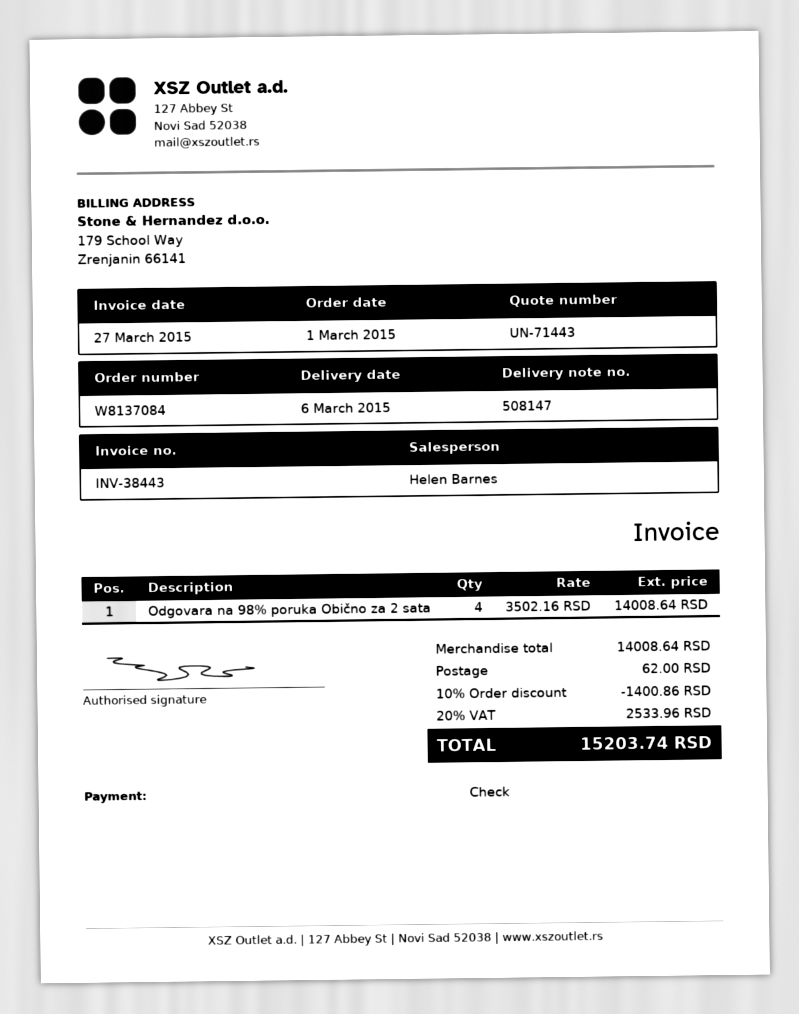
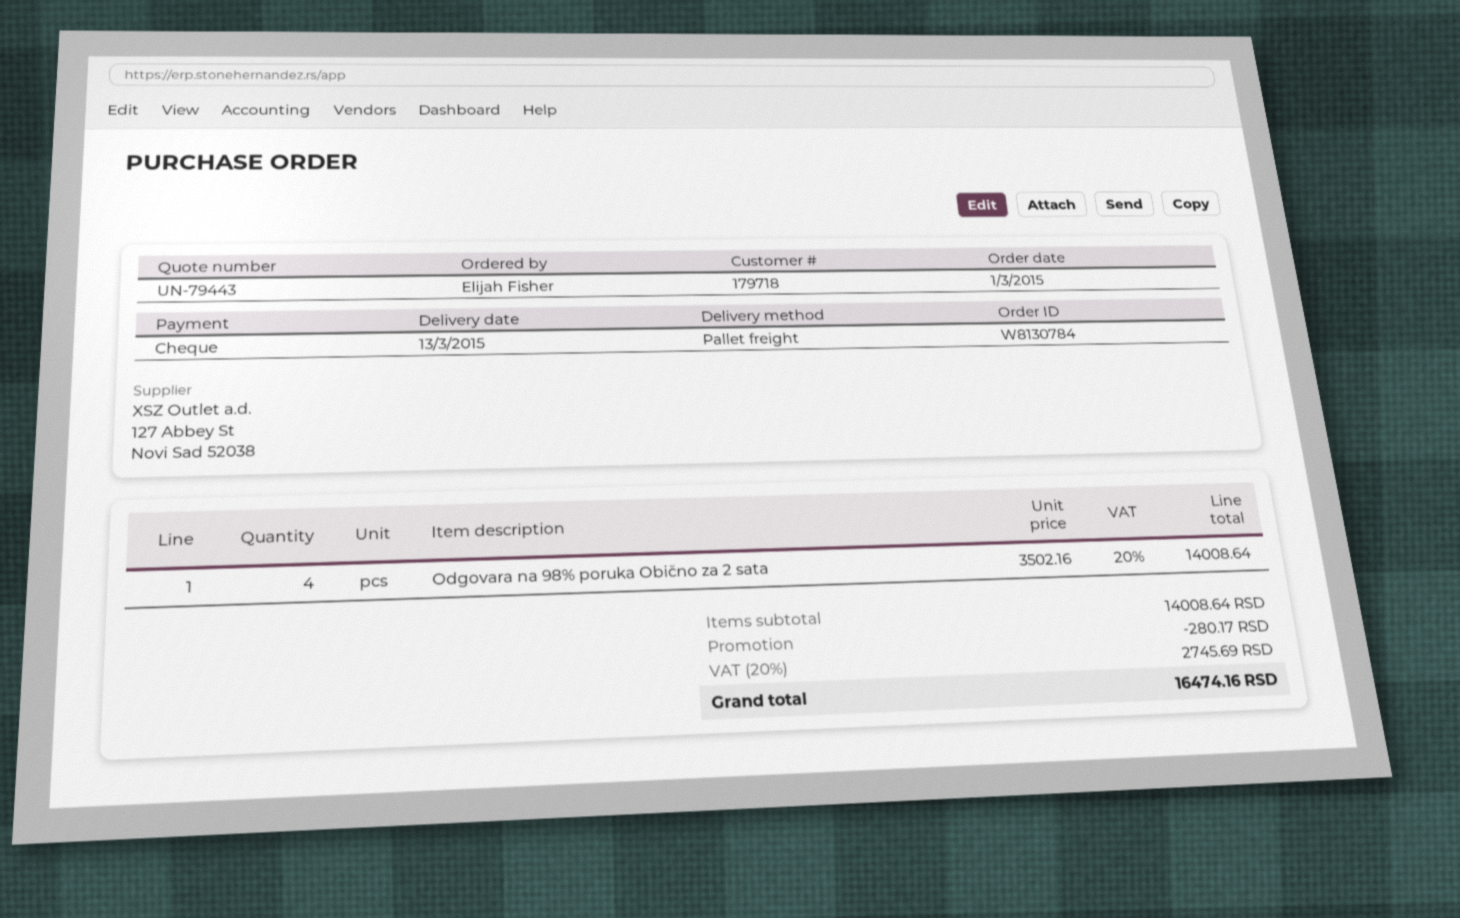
quote number: UN-71443 -> UN-79443
order number: W8137084 -> W8130784
delivery date: 2015-03-06 -> 2015-03-13
discount: 1400.86 -> 280.17
shipping: 62.00 -> none
tax: 20% = 2533.96 -> 20% = 2745.69
total: 15203.74 -> 16474.16

